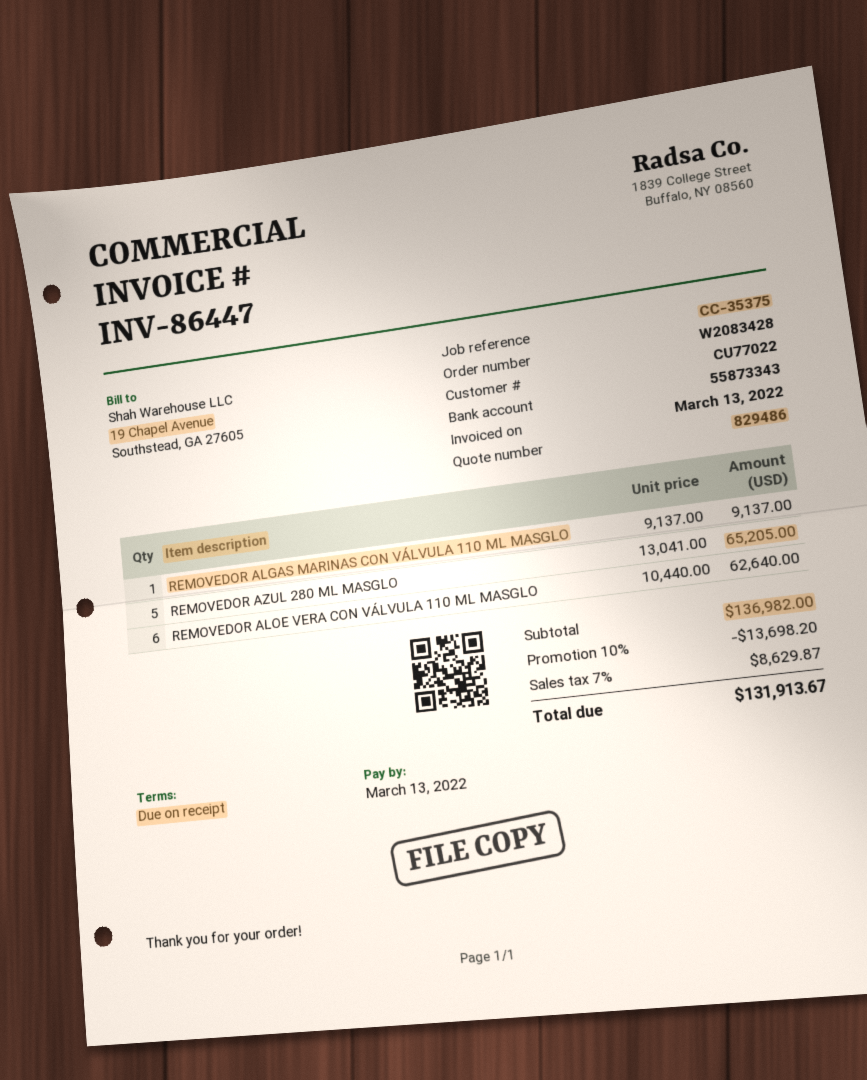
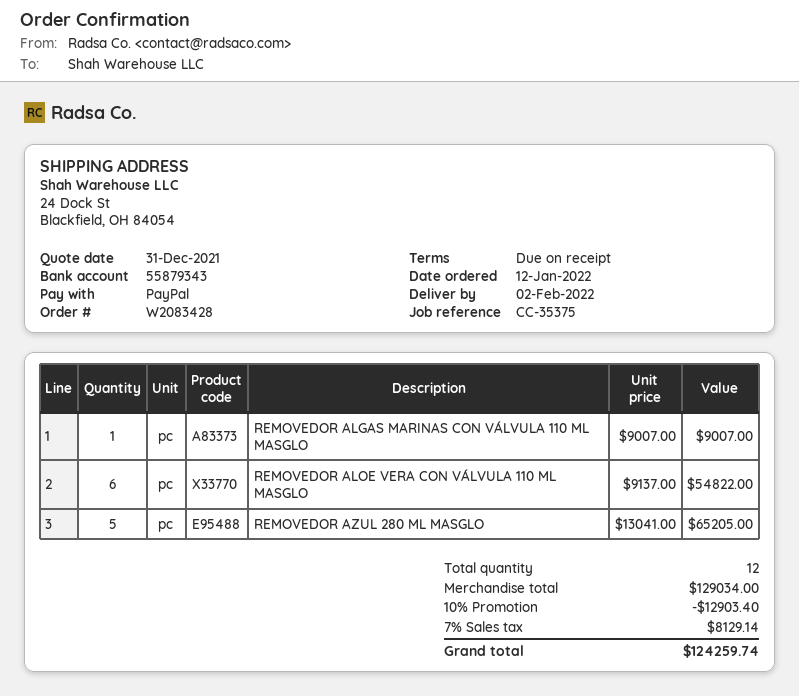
bank account: 55873343 -> 55879343
REMOVEDOR ALGAS MARINAS CON VÁLVULA 110 ML MASGLO: 1 x 9137.00 = 9137.00 -> 1 x 9007.00 = 9007.00
REMOVEDOR ALOE VERA CON VÁLVULA 110 ML MASGLO: 6 x 10440.00 = 62640.00 -> 6 x 9137.00 = 54822.00
subtotal: 136982.00 -> 129034.00
discount: 10% = 13698.20 -> 10% = 12903.40
tax: 7% = 8629.87 -> 7% = 8129.14
total: 131913.67 -> 124259.74

